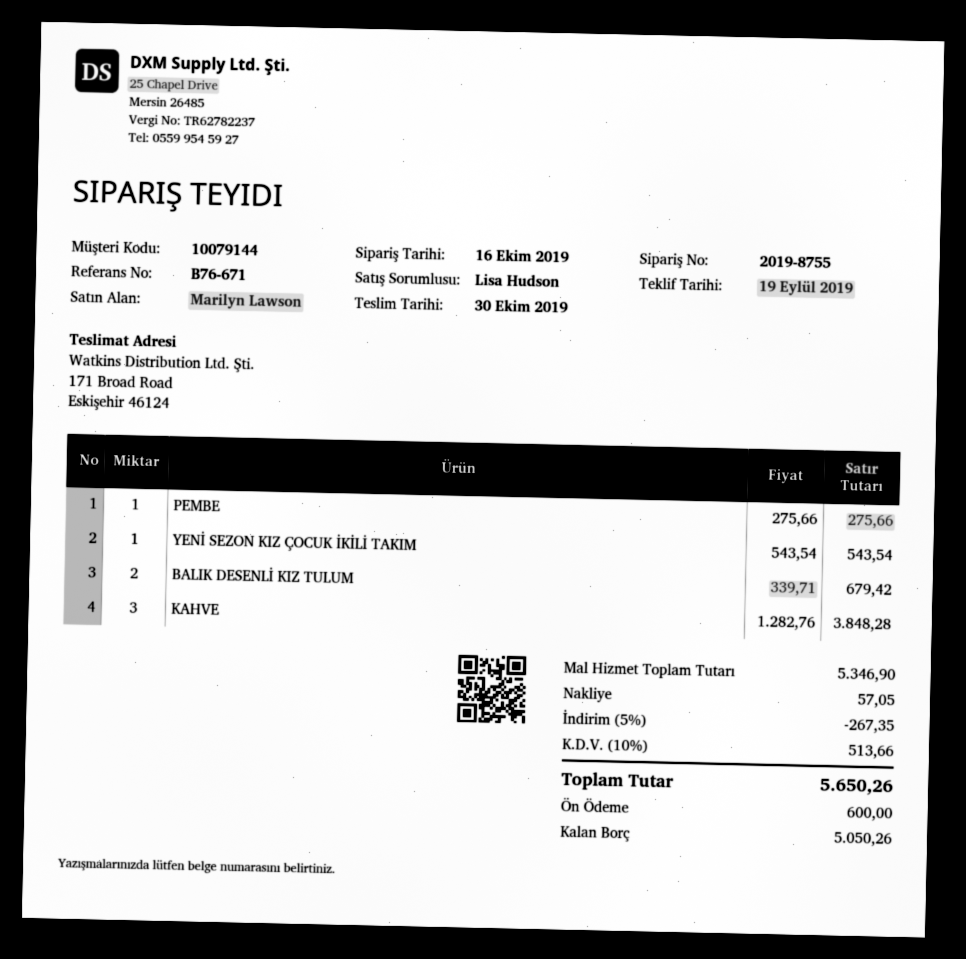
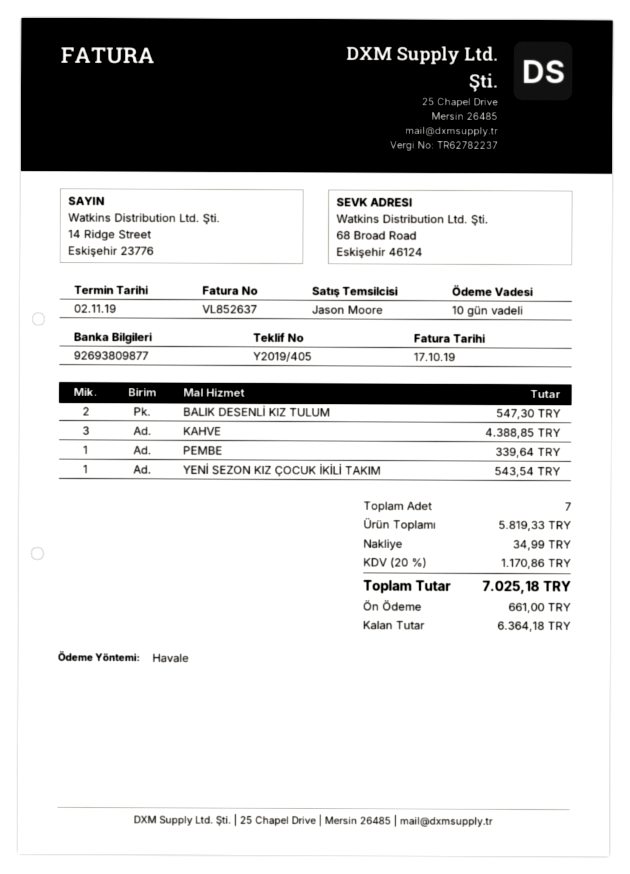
delivery date: 2019-10-30 -> 2019-11-02
sales rep: Lisa Hudson -> Jason Moore
ship to: 171 Broad Road, Eskişehir 46124 -> 68 Broad Road, Eskişehir 46124
PEMBE: 1 for 275.66 -> 1 for 339.64
BALIK DESENLİ KIZ TULUM: 2 for 679.42 -> 2 for 547.30
KAHVE: 3 for 3848.28 -> 3 for 4388.85
subtotal: 5346.90 -> 5819.33
discount: 5% = 267.35 -> none
shipping: 57.05 -> 34.99
tax: 10% = 513.66 -> 20% = 1170.86
total: 5650.26 -> 7025.18
deposit: 600.00 -> 661.00
balance: 5050.26 -> 6364.18

